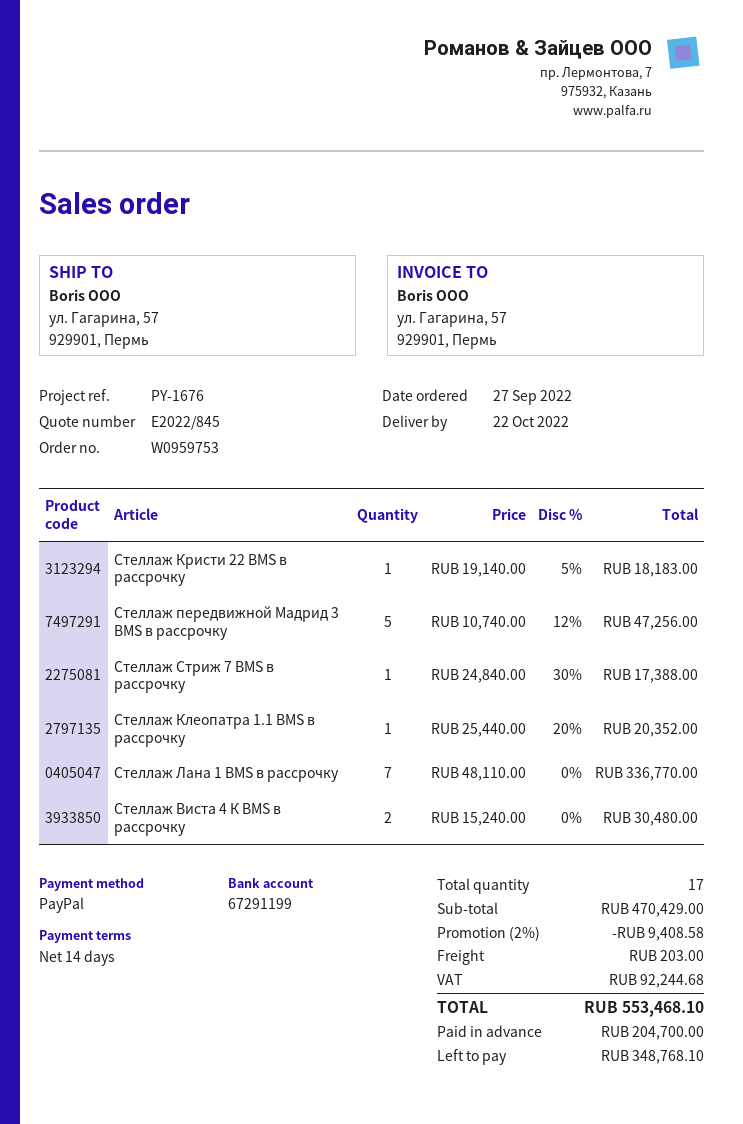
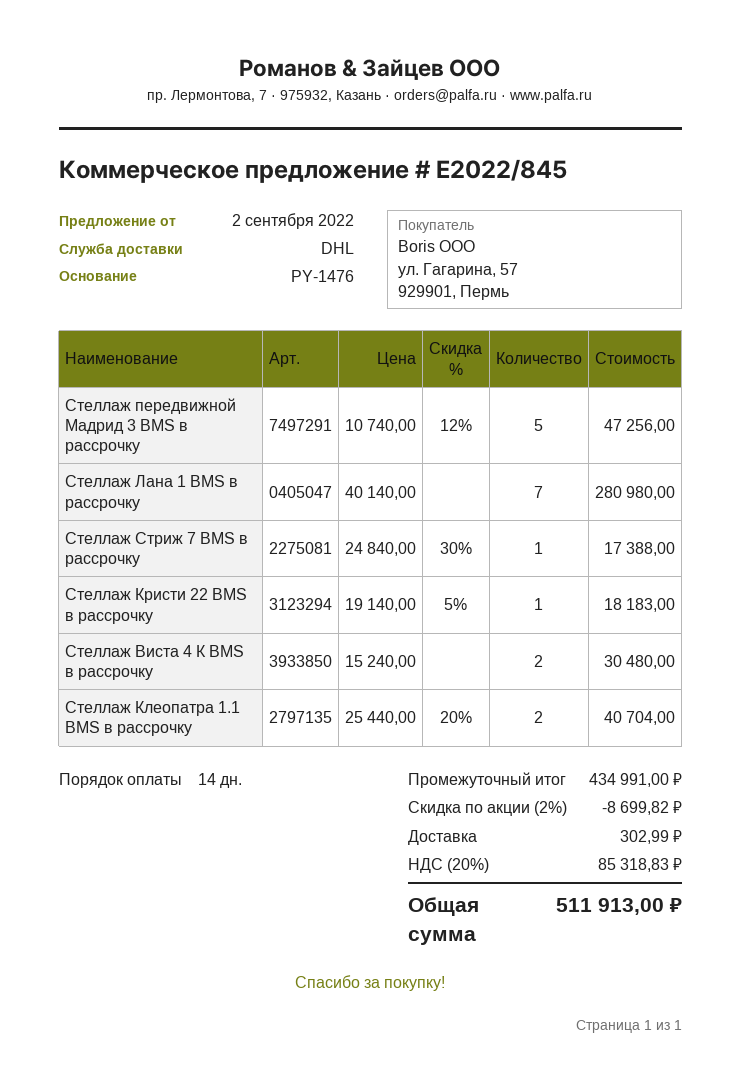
reference: PY-1676 -> PY-1476
Стеллаж Клеопатра 1.1 BMS в рассрочку: 1 x 25440.00 - 20% = 20352.00 -> 2 x 25440.00 - 20% = 40704.00
Стеллаж Лана 1 BMS в рассрочку: 7 x 48110.00 = 336770.00 -> 7 x 40140.00 = 280980.00
subtotal: 470429.00 -> 434991.00
discount: 2% = 9408.58 -> 2% = 8699.82
shipping: 203.00 -> 302.99
tax: 92244.68 -> 85318.83
total: 553468.10 -> 511913.00

